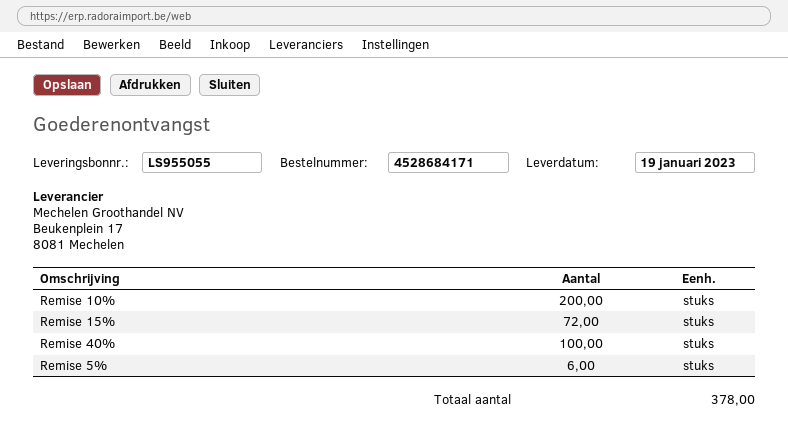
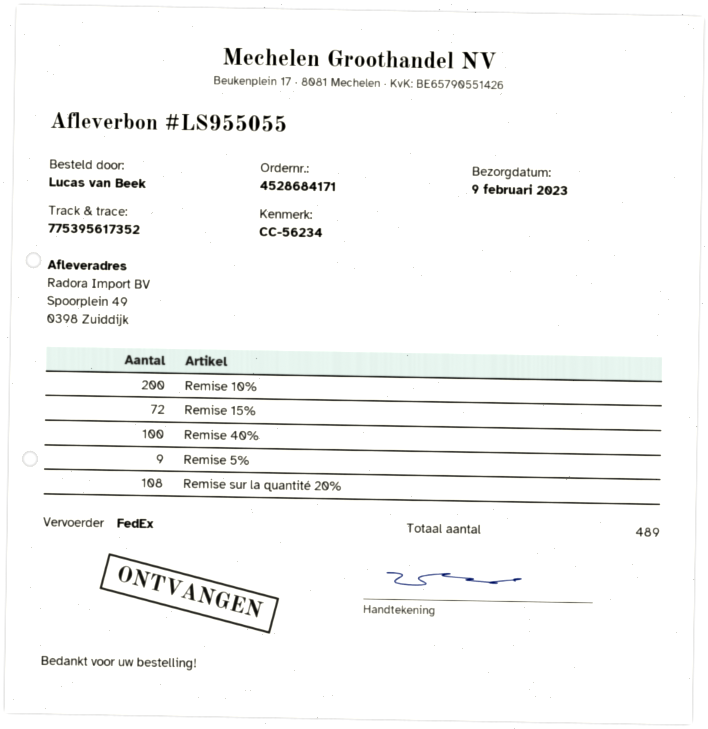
delivery date: 2023-01-19 -> 2023-02-09
Remise 5%: 6 -> 9
Remise sur la quantité 20%: none -> 108
total quantity: 378 -> 489

